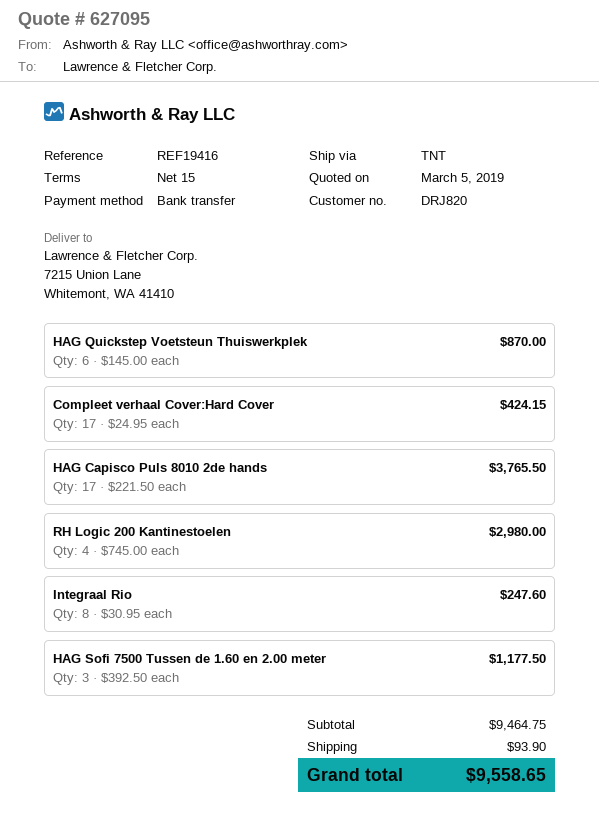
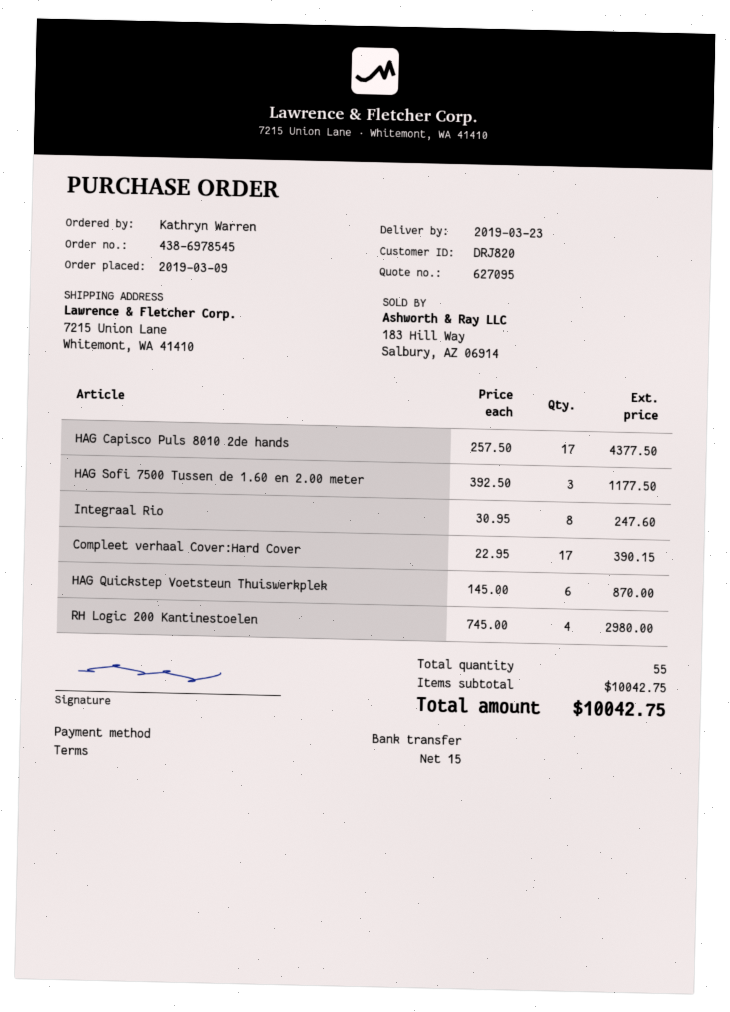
Compleet verhaal Cover:Hard Cover: 17 x 24.95 = 424.15 -> 17 x 22.95 = 390.15
HAG Capisco Puls 8010 2de hands: 17 x 221.50 = 3765.50 -> 17 x 257.50 = 4377.50
subtotal: 9464.75 -> 10042.75
shipping: 93.90 -> none
total: 9558.65 -> 10042.75

